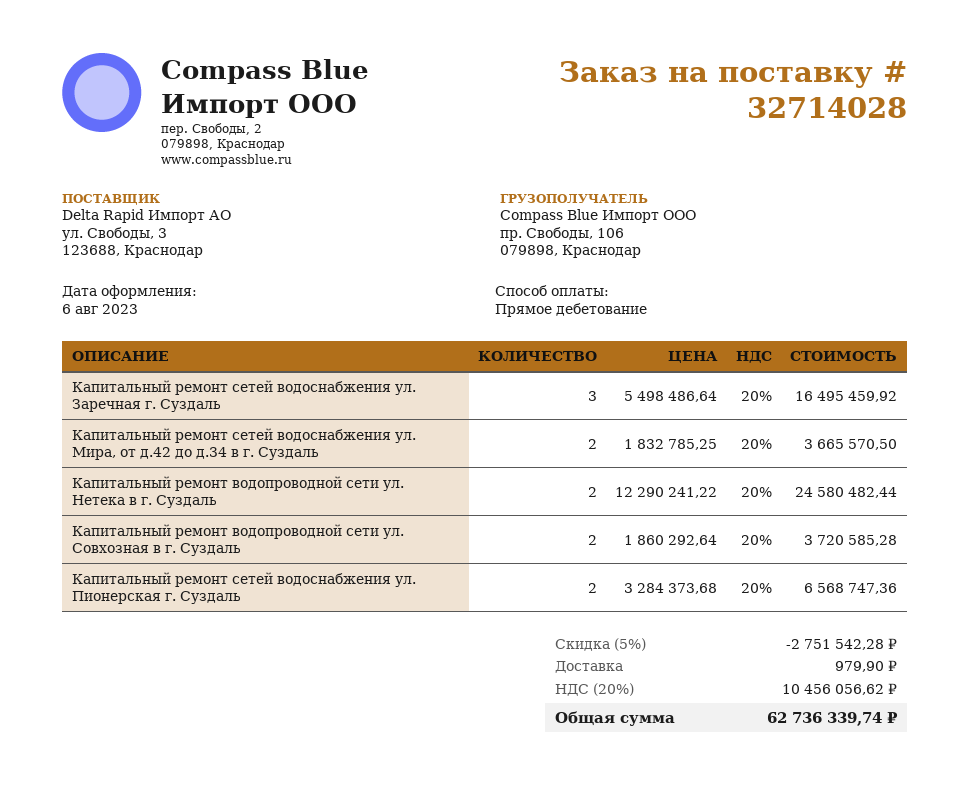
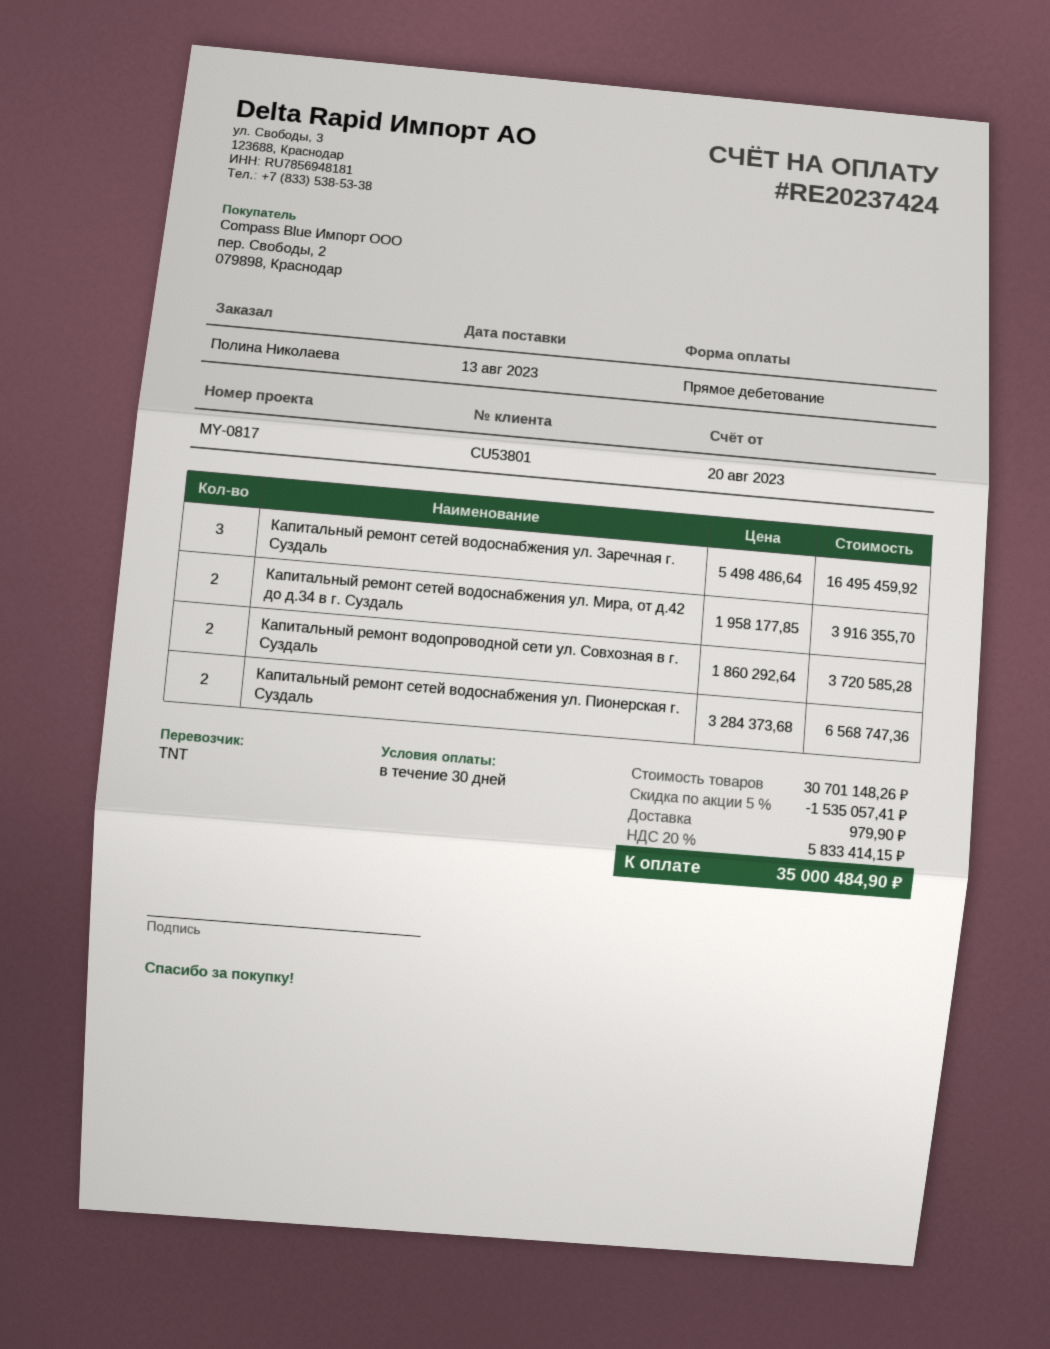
Капитальный ремонт сетей водоснабжения ул. Мира, от д.42 до д.34 в г. Суздаль: 2 x 1832785.25 = 3665570.50 -> 2 x 1958177.85 = 3916355.70
Капитальный ремонт водопроводной сети ул. Нетека в г. Суздаль: 2 x 12290241.22 = 24580482.44 -> none
discount: 5% = 2751542.28 -> 5% = 1535057.41
tax: 20% = 10456056.62 -> 20% = 5833414.15
total: 62736339.74 -> 35000484.90

